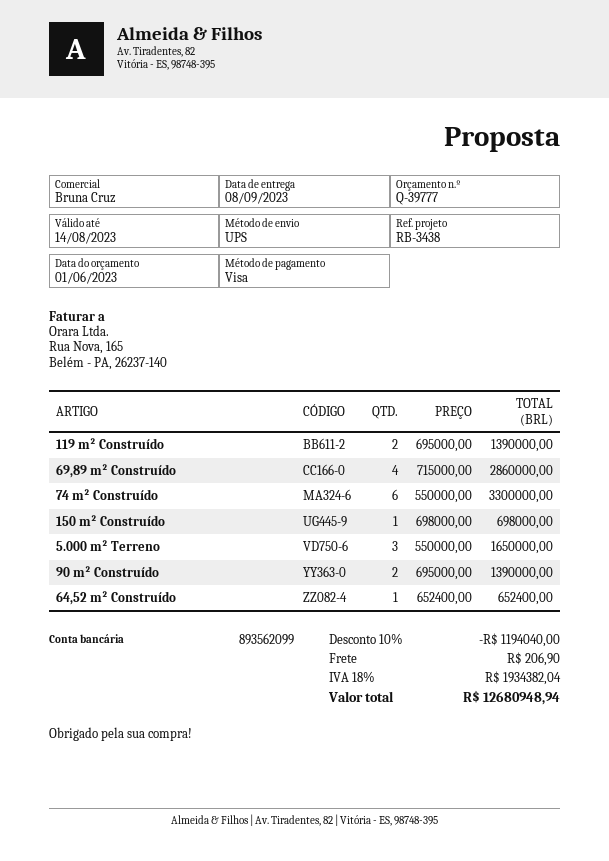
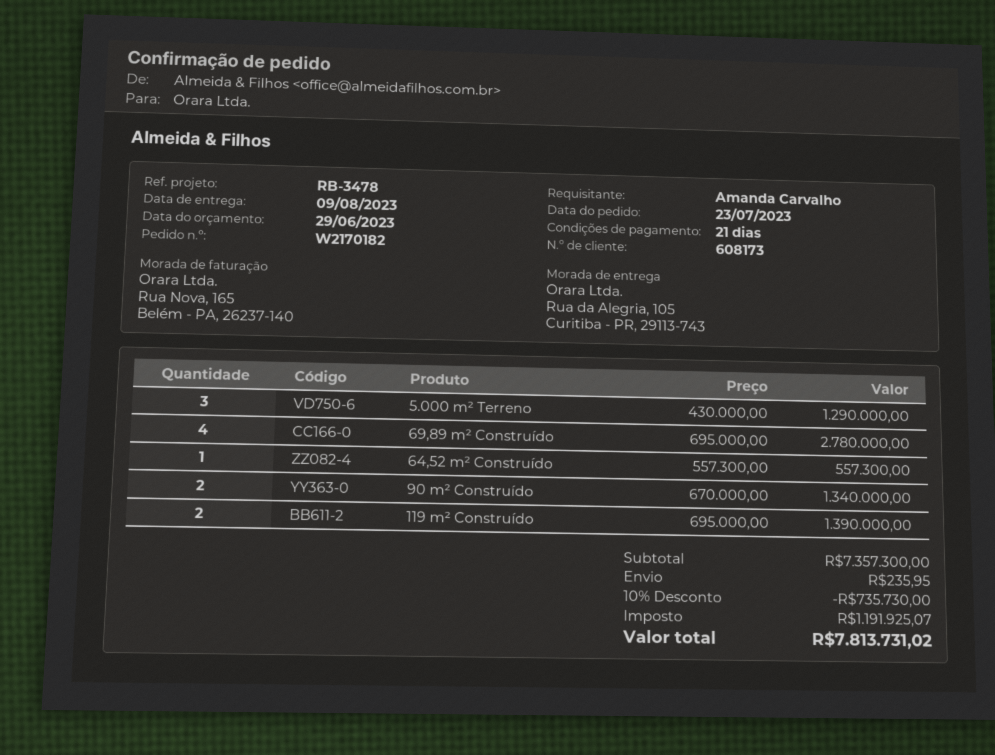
quote date: 2023-06-01 -> 2023-06-29
delivery date: 2023-09-08 -> 2023-08-09
reference: RB-3438 -> RB-3478
69,89 m² Construído: 4 x 715000.00 = 2860000.00 -> 4 x 695000.00 = 2780000.00
74 m² Construído: 6 x 550000.00 = 3300000.00 -> none
150 m² Construído: 1 x 698000.00 = 698000.00 -> none
5.000 m² Terreno: 3 x 550000.00 = 1650000.00 -> 3 x 430000.00 = 1290000.00
90 m² Construído: 2 x 695000.00 = 1390000.00 -> 2 x 670000.00 = 1340000.00
64,52 m² Construído: 1 x 652400.00 = 652400.00 -> 1 x 557300.00 = 557300.00
discount: 10% = 1194040.00 -> 10% = 735730.00
shipping: 206.90 -> 235.95
tax: 1934382.04 -> 1191925.07
total: 12680948.94 -> 7813731.02

